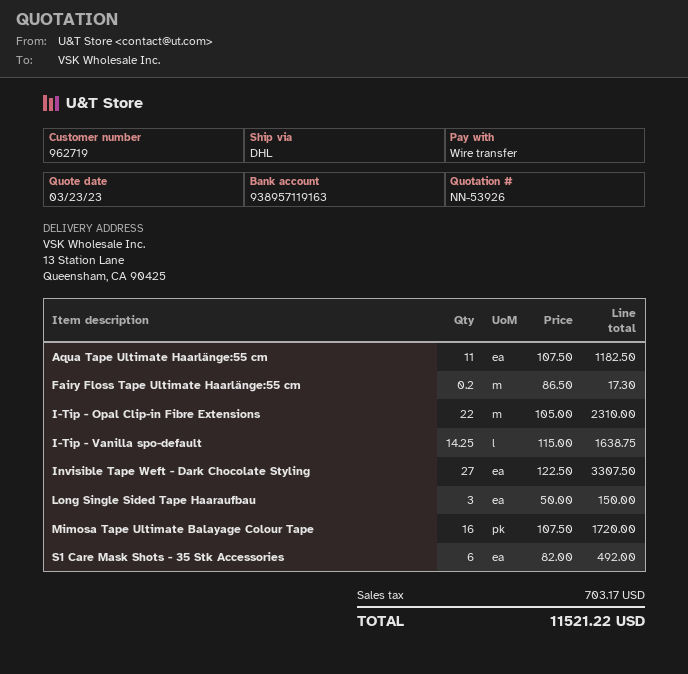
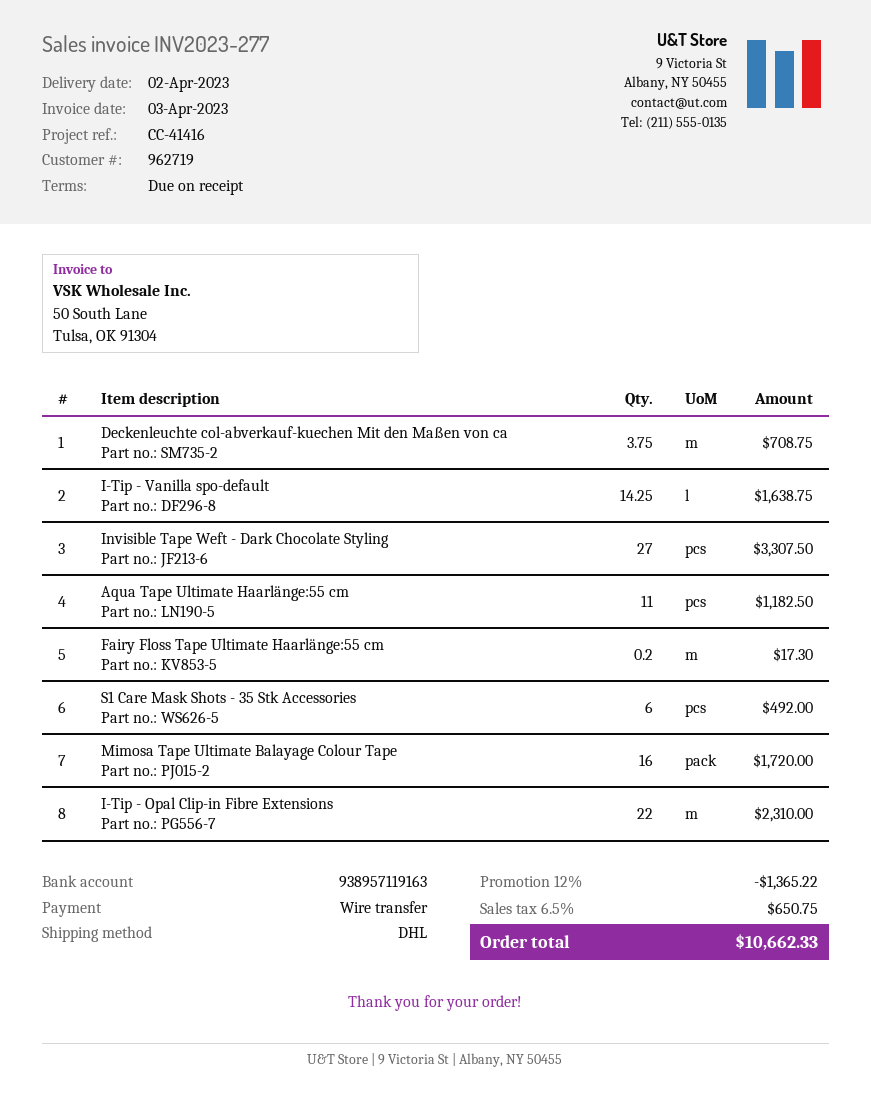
Long Single Sided Tape Haaraufbau: 3 for 150.00 -> none
Deckenleuchte col-abverkauf-kuechen Mit den Maßen von ca: none -> 3.75 for 708.75
discount: none -> 12% = 1365.22
tax: 703.17 -> 650.75
total: 11521.22 -> 10662.33

